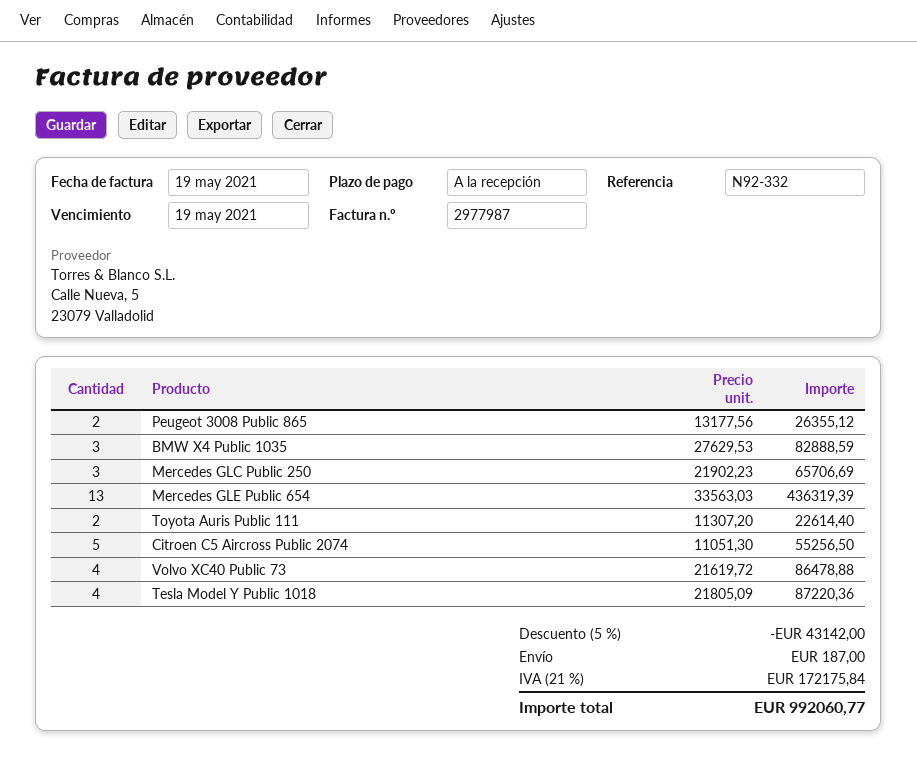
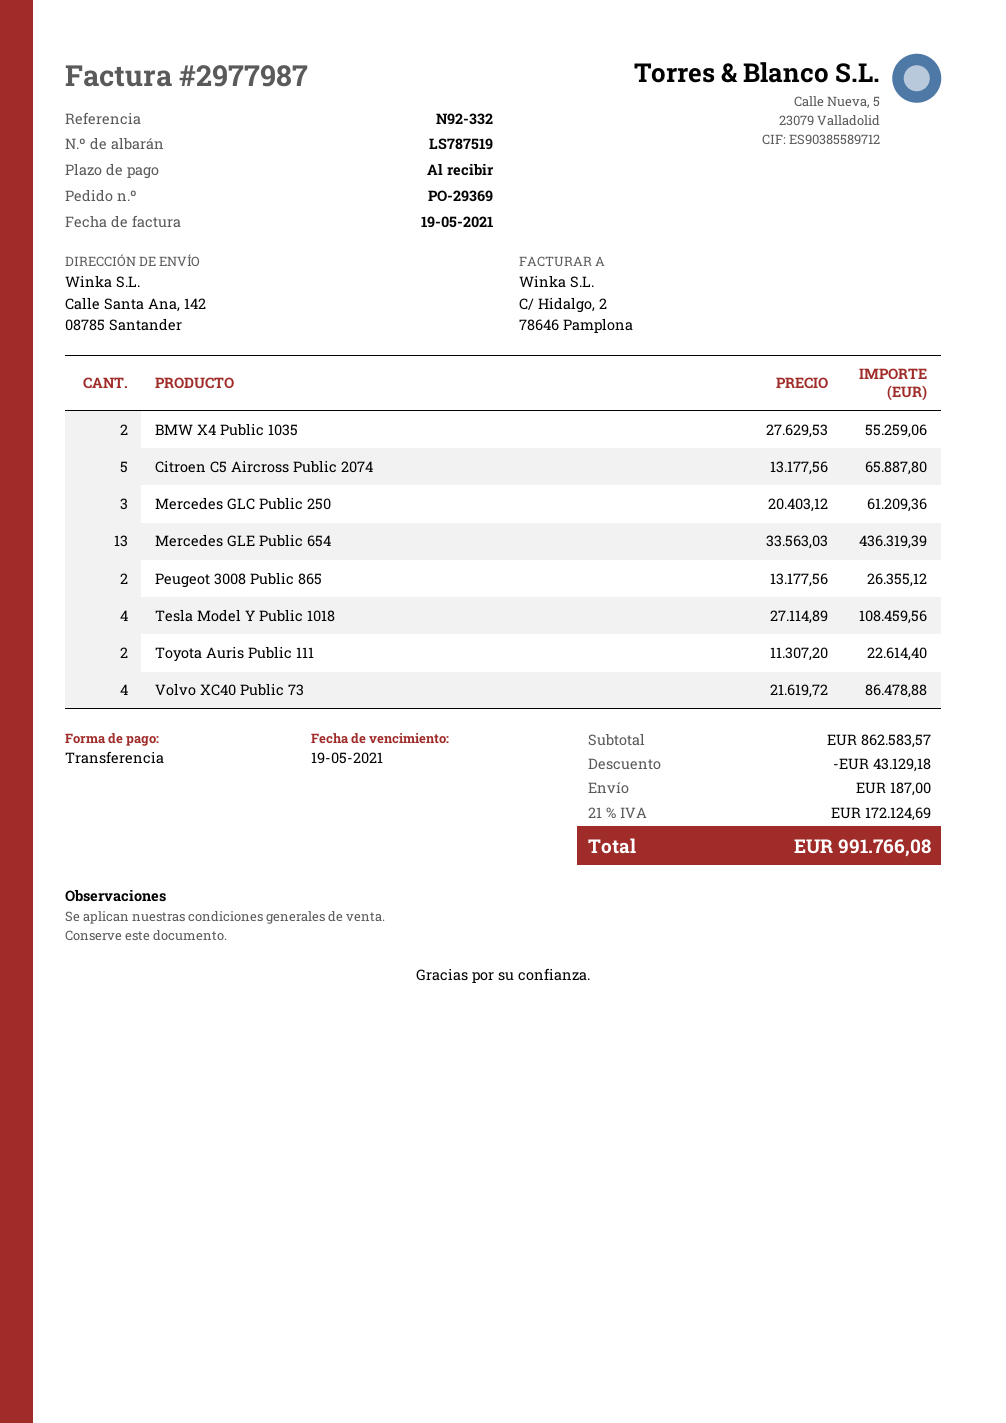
BMW X4 Public 1035: 3 x 27629.53 = 82888.59 -> 2 x 27629.53 = 55259.06
Mercedes GLC Public 250: 3 x 21902.23 = 65706.69 -> 3 x 20403.12 = 61209.36
Citroen C5 Aircross Public 2074: 5 x 11051.30 = 55256.50 -> 5 x 13177.56 = 65887.80
Tesla Model Y Public 1018: 4 x 21805.09 = 87220.36 -> 4 x 27114.89 = 108459.56
discount: 43142.00 -> 43129.18
tax: 21% = 172175.84 -> 21% = 172124.69
total: 992060.77 -> 991766.08

